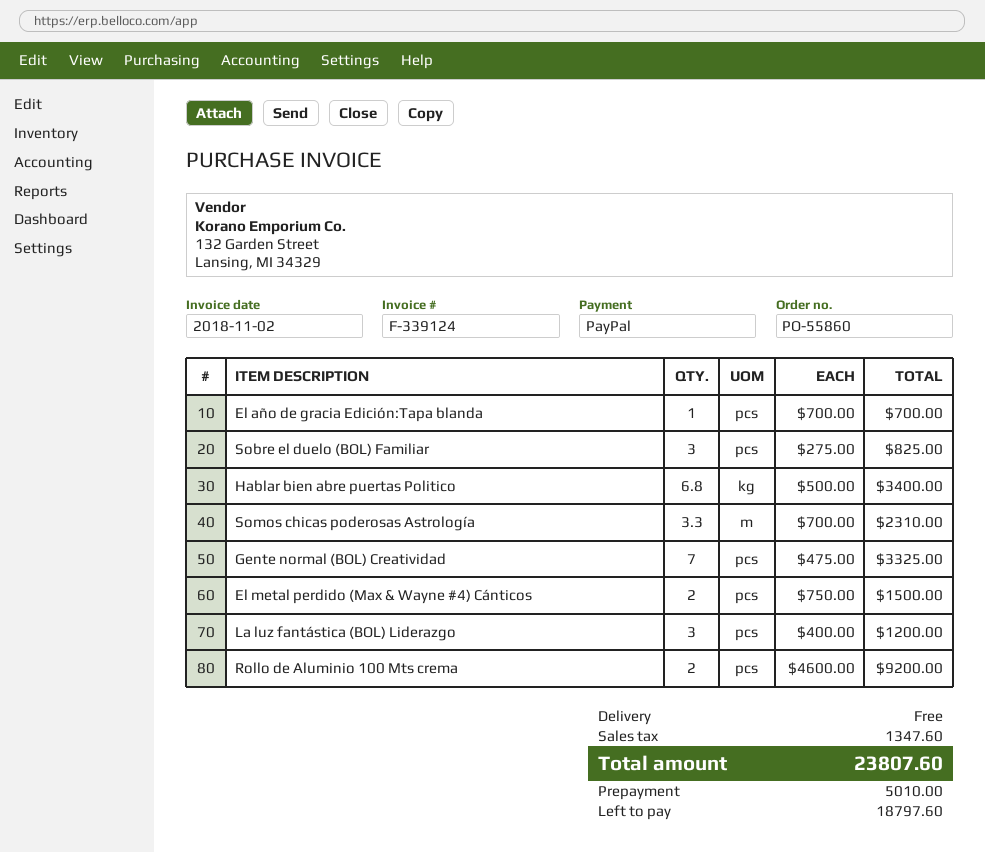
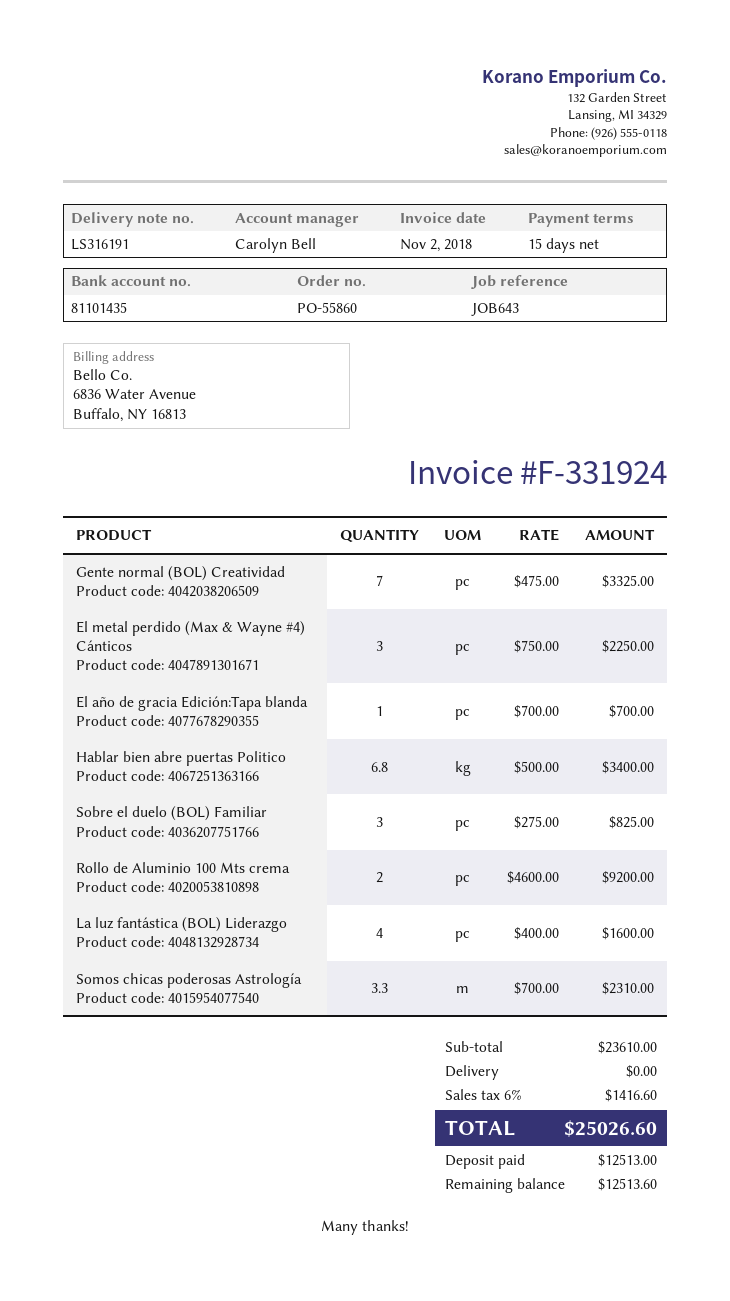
invoice number: F-339124 -> F-331924
El metal perdido (Max & Wayne #4) Cánticos: 2 x 750.00 = 1500.00 -> 3 x 750.00 = 2250.00
La luz fantástica (BOL) Liderazgo: 3 x 400.00 = 1200.00 -> 4 x 400.00 = 1600.00
tax: 1347.60 -> 1416.60
total: 23807.60 -> 25026.60
deposit: 5010.00 -> 12513.00
balance: 18797.60 -> 12513.60

